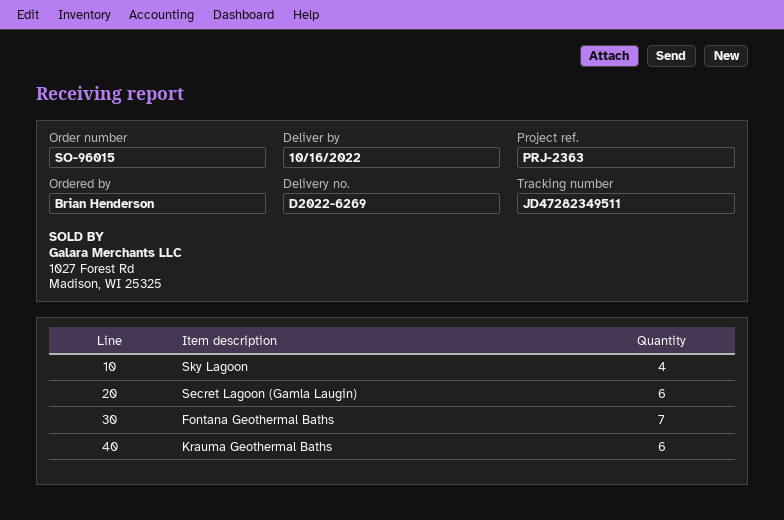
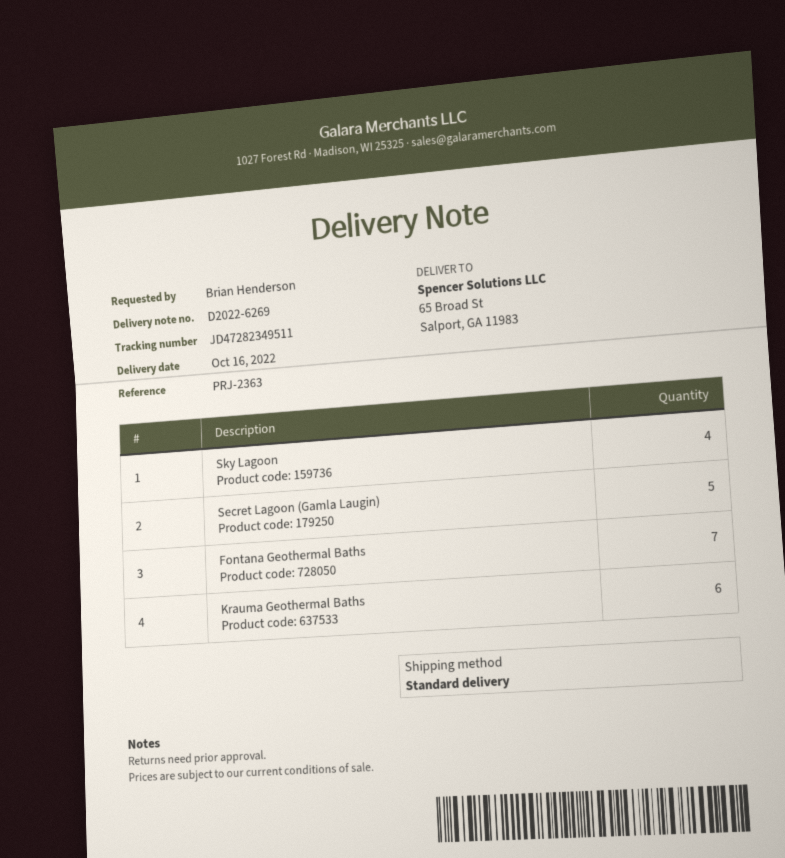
Secret Lagoon (Gamla Laugin): 6 -> 5

